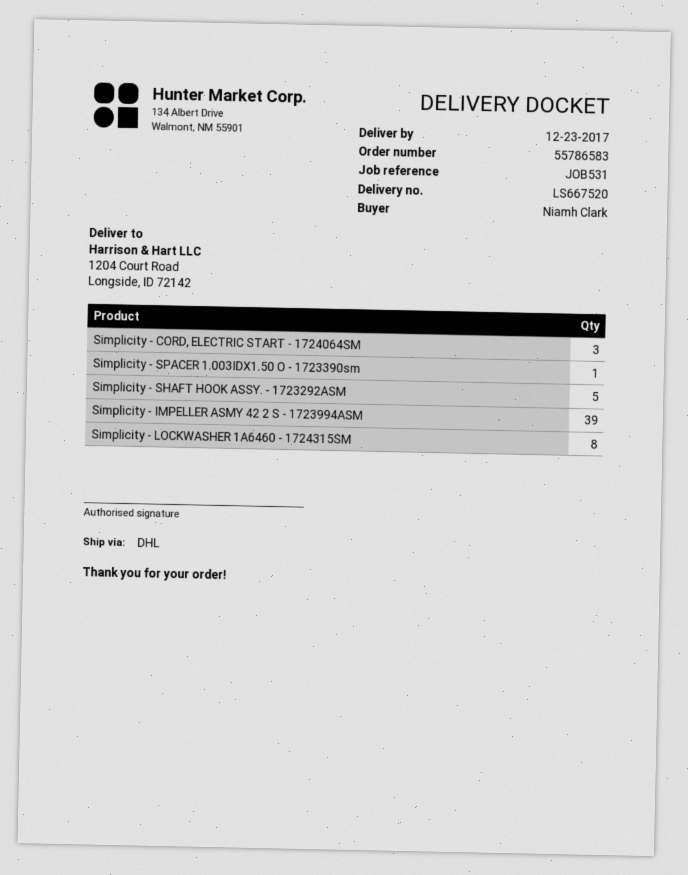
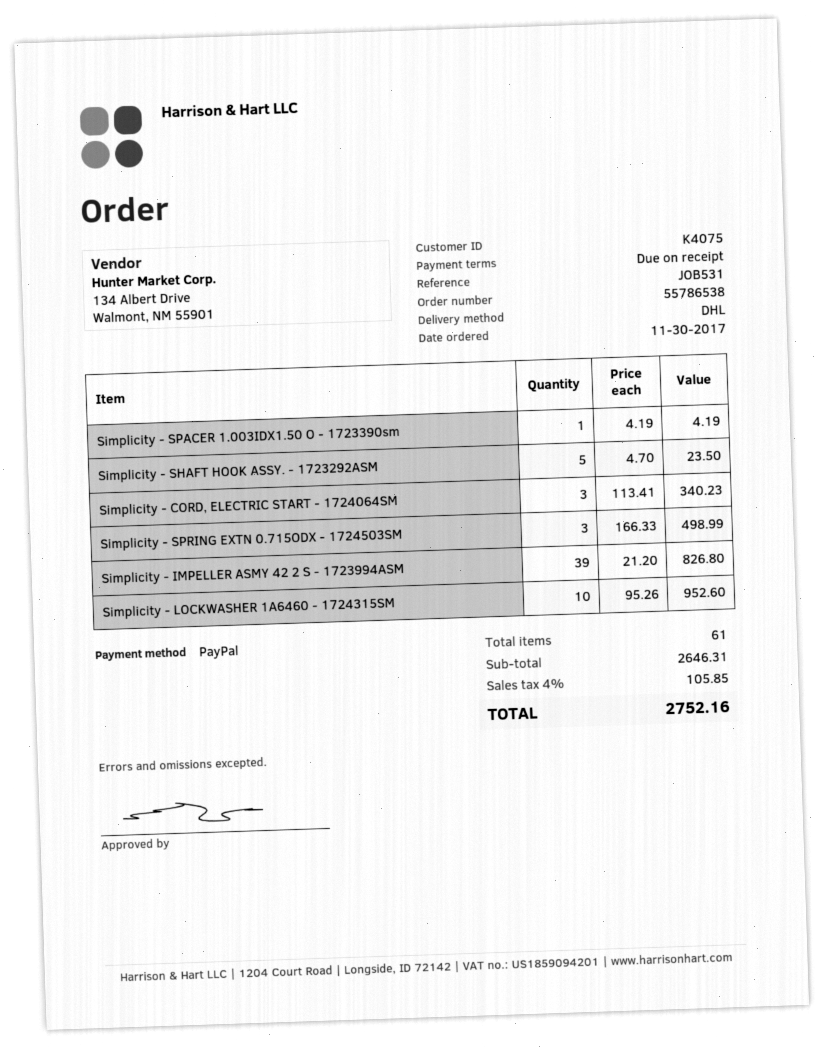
order number: 55786583 -> 55786538
Simplicity - LOCKWASHER 1A6460 - 1724315SM: 8 -> 10
Simplicity - SPRING EXTN 0.715ODX - 1724503SM: none -> 3

